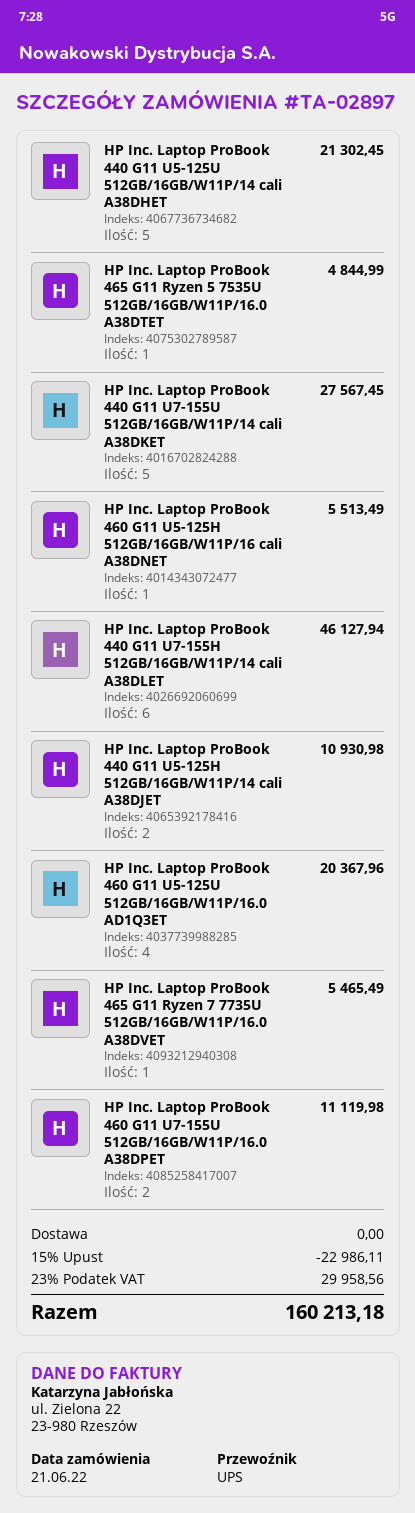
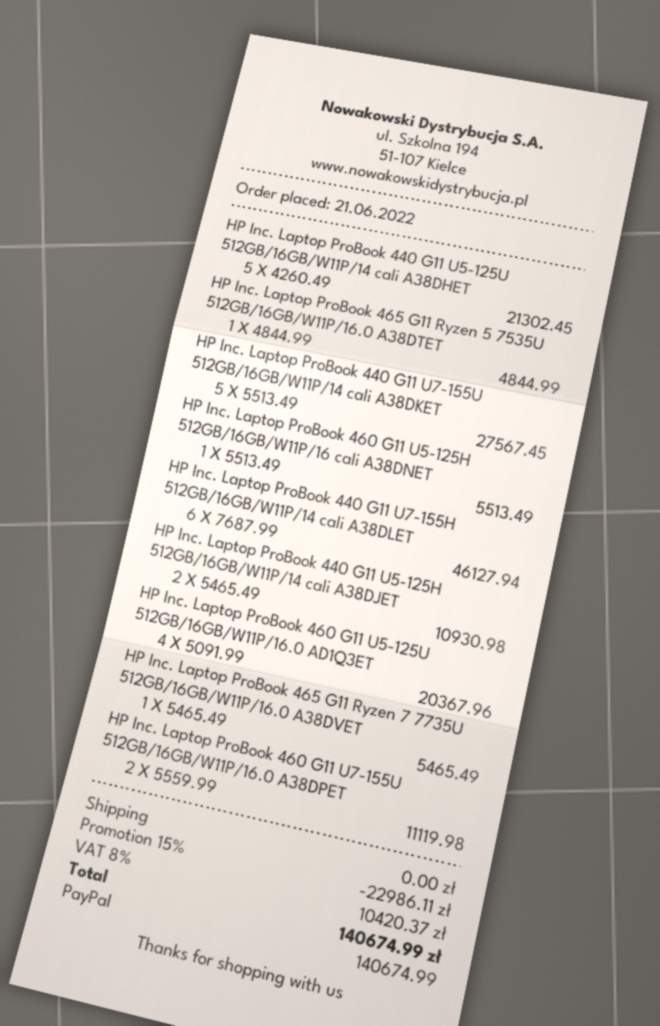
tax: 23% = 29958.56 -> 8% = 10420.37
total: 160213.18 -> 140674.99

